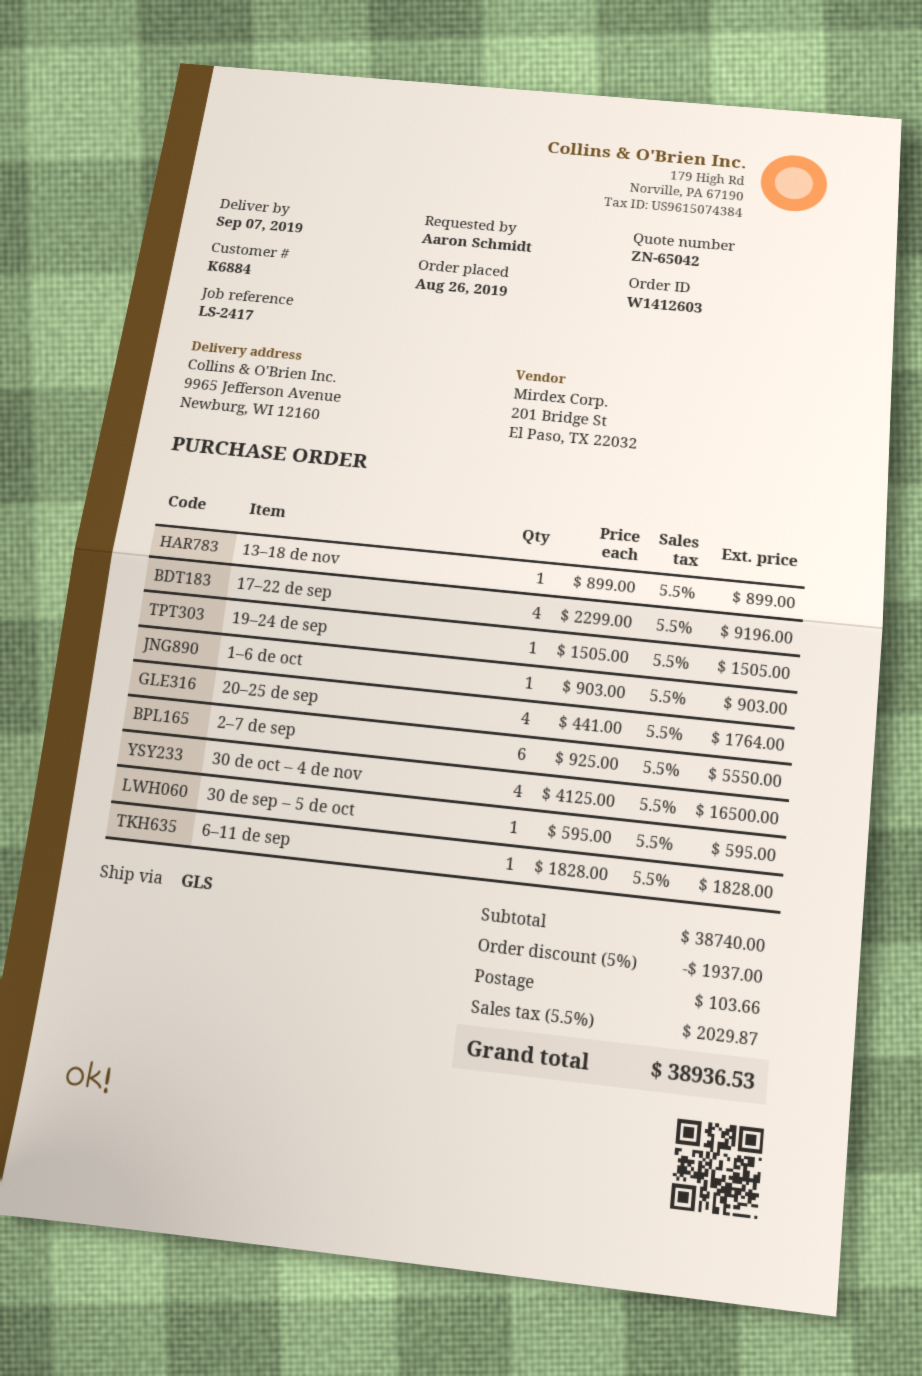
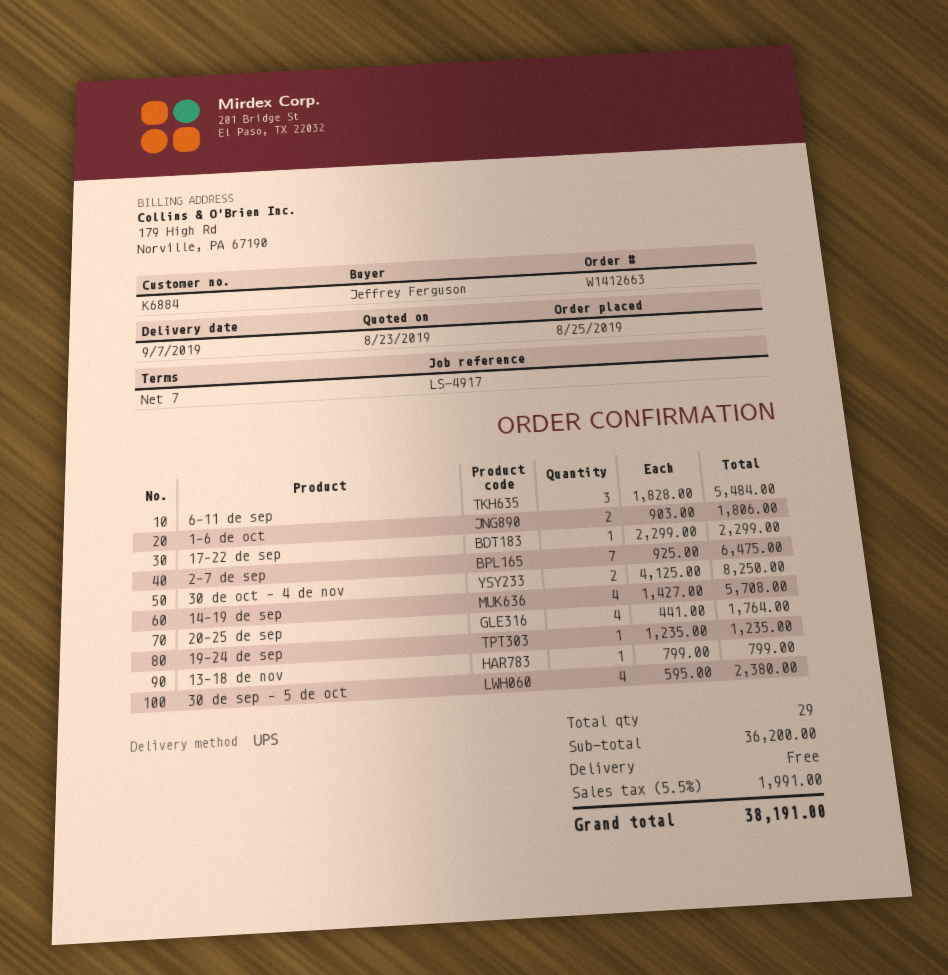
order number: W1412603 -> W1412663
order date: 2019-08-26 -> 2019-08-25
reference: LS-2417 -> LS-4917
ordered by: Aaron Schmidt -> Jeffrey Ferguson
shipping method: GLS -> UPS
13–18 de nov: 1 x 899.00 = 899.00 -> 1 x 799.00 = 799.00
17–22 de sep: 4 x 2299.00 = 9196.00 -> 1 x 2299.00 = 2299.00
19–24 de sep: 1 x 1505.00 = 1505.00 -> 1 x 1235.00 = 1235.00
1–6 de oct: 1 x 903.00 = 903.00 -> 2 x 903.00 = 1806.00
2–7 de sep: 6 x 925.00 = 5550.00 -> 7 x 925.00 = 6475.00
30 de oct – 4 de nov: 4 x 4125.00 = 16500.00 -> 2 x 4125.00 = 8250.00
30 de sep – 5 de oct: 1 x 595.00 = 595.00 -> 4 x 595.00 = 2380.00
6–11 de sep: 1 x 1828.00 = 1828.00 -> 3 x 1828.00 = 5484.00
14–19 de sep: none -> 4 x 1427.00 = 5708.00
subtotal: 38740.00 -> 36200.00
discount: 5% = 1937.00 -> none
shipping: 103.66 -> 0.00
tax: 5.5% = 2029.87 -> 5.5% = 1991.00
total: 38936.53 -> 38191.00

